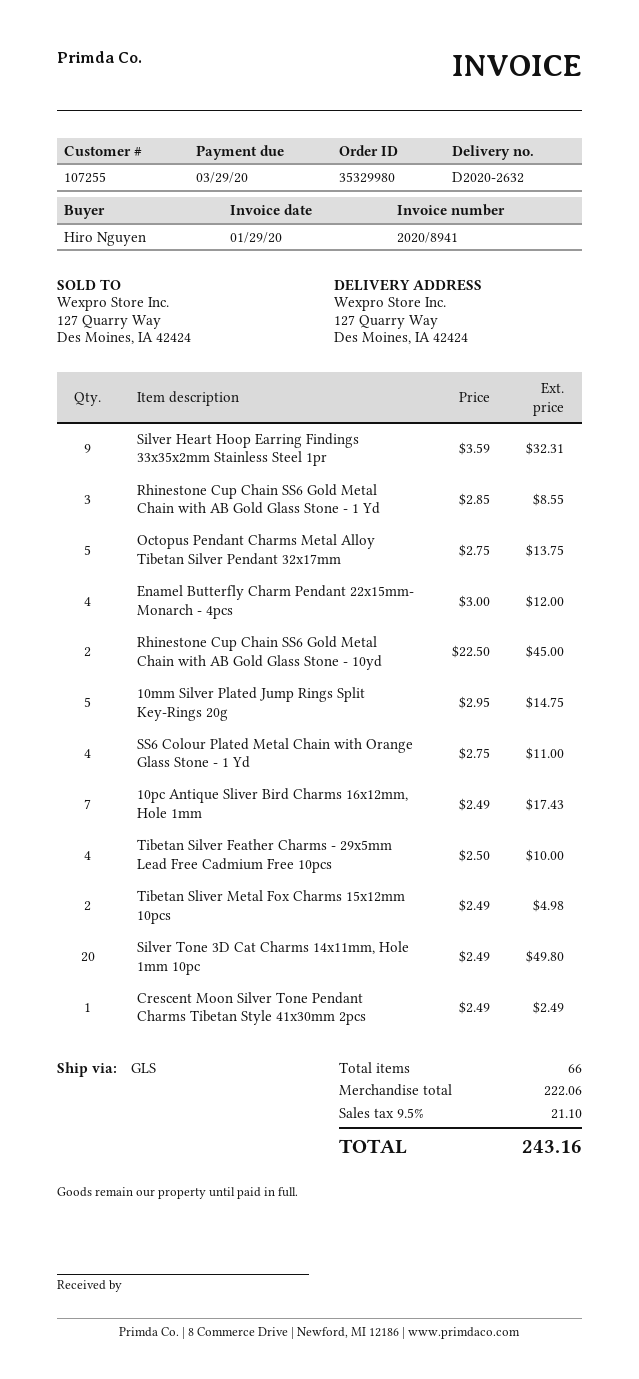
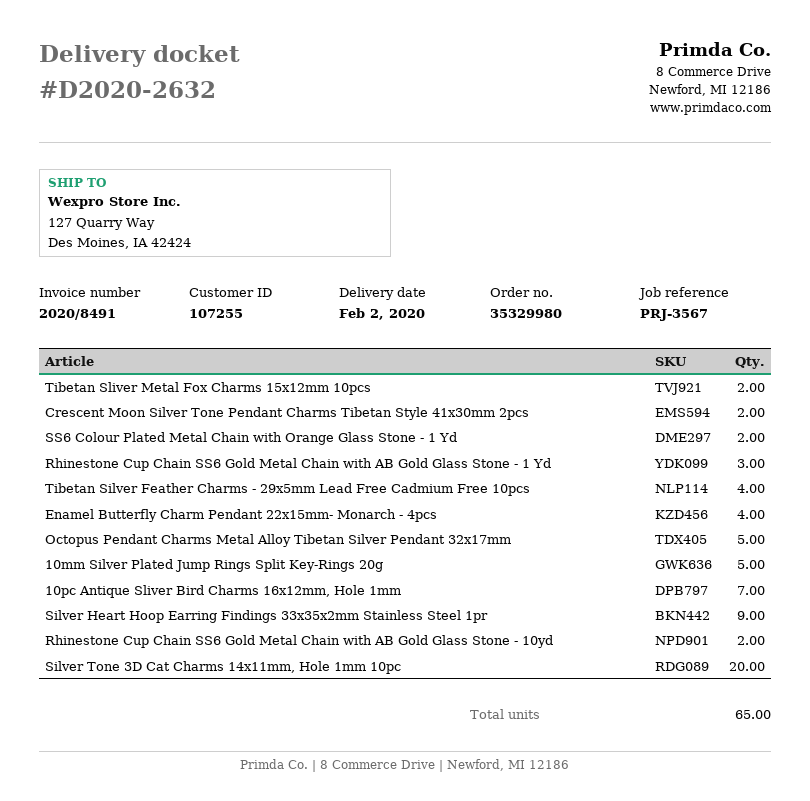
invoice number: 2020/8941 -> 2020/8491
SS6 Colour Plated Metal Chain with Orange Glass Stone - 1 Yd: 4 -> 2
Crescent Moon Silver Tone Pendant Charms Tibetan Style 41x30mm 2pcs: 1 -> 2
total quantity: 66 -> 65

